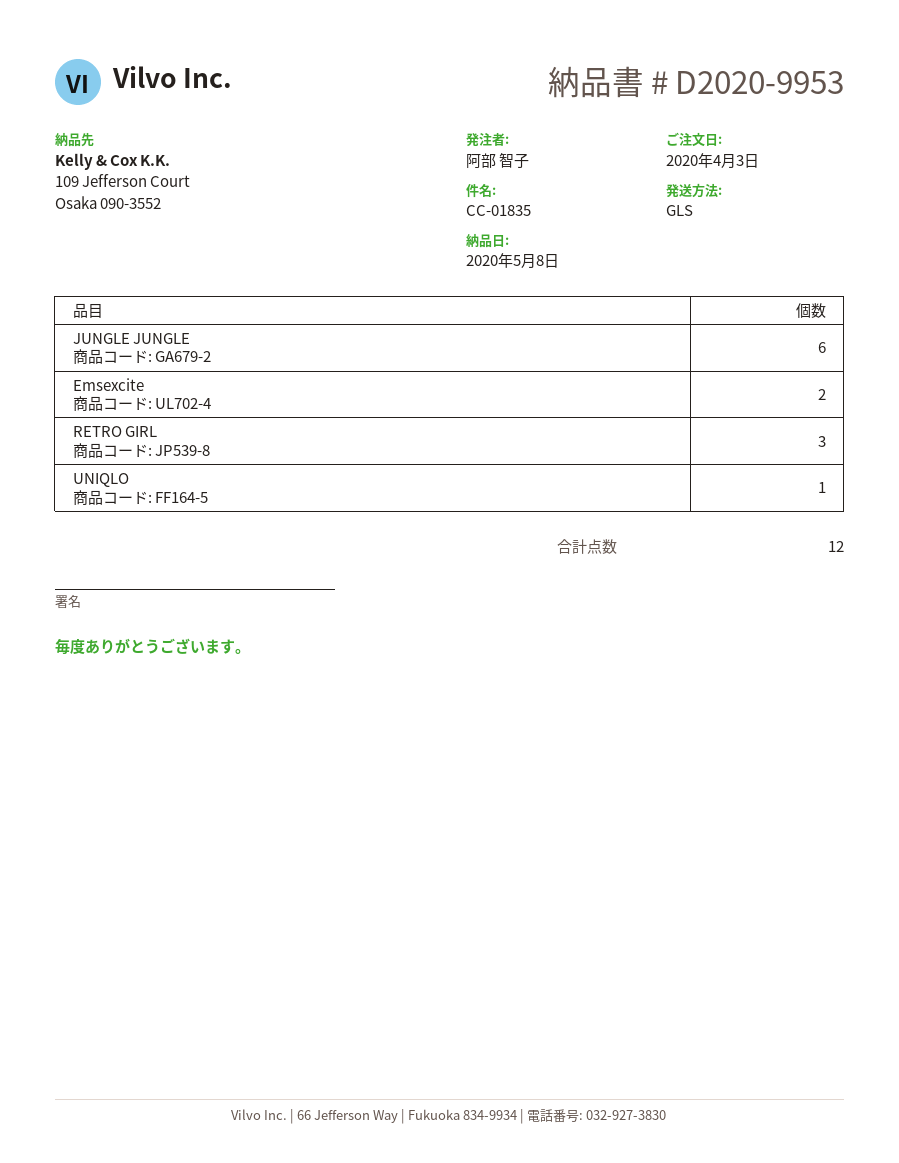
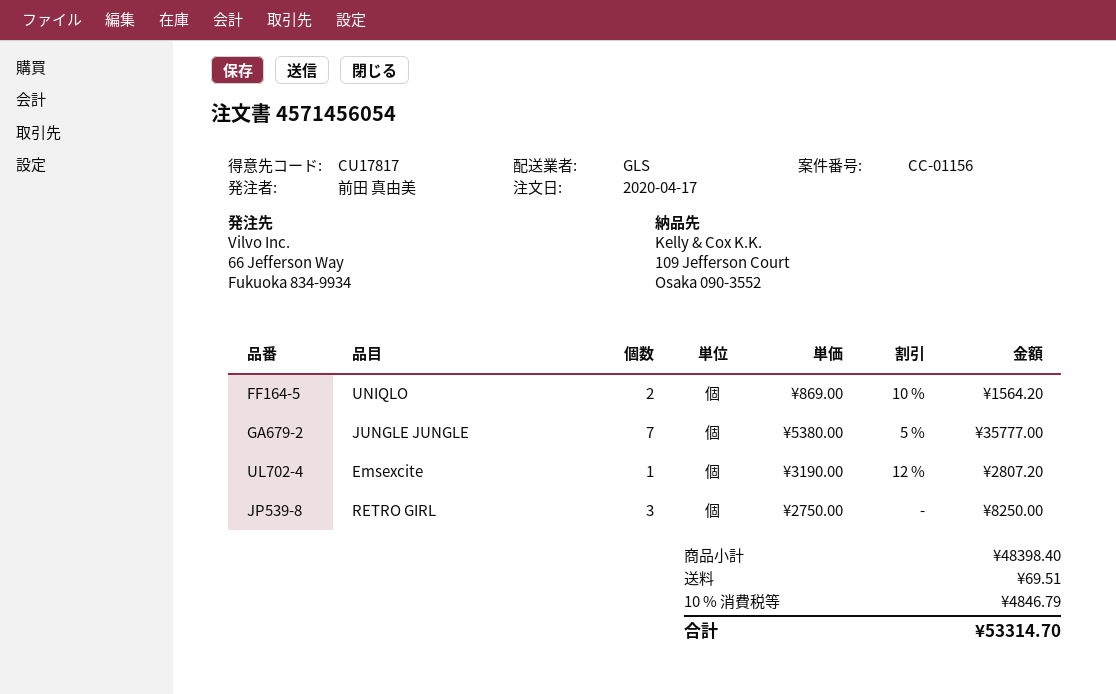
order date: 2020-04-03 -> 2020-04-17
reference: CC-01835 -> CC-01156
ordered by: 阿部 智子 -> 前田 真由美
JUNGLE JUNGLE: 6 -> 7
Emsexcite: 2 -> 1
UNIQLO: 1 -> 2

